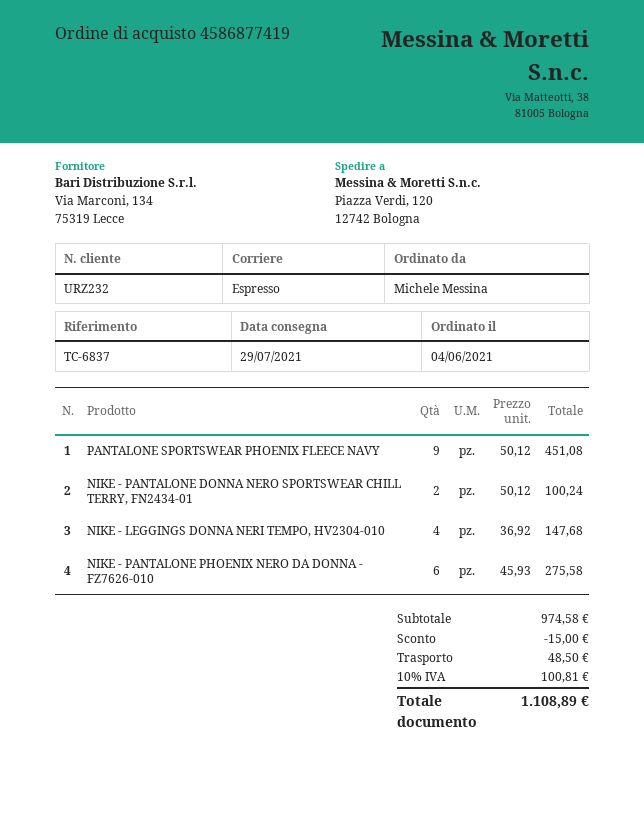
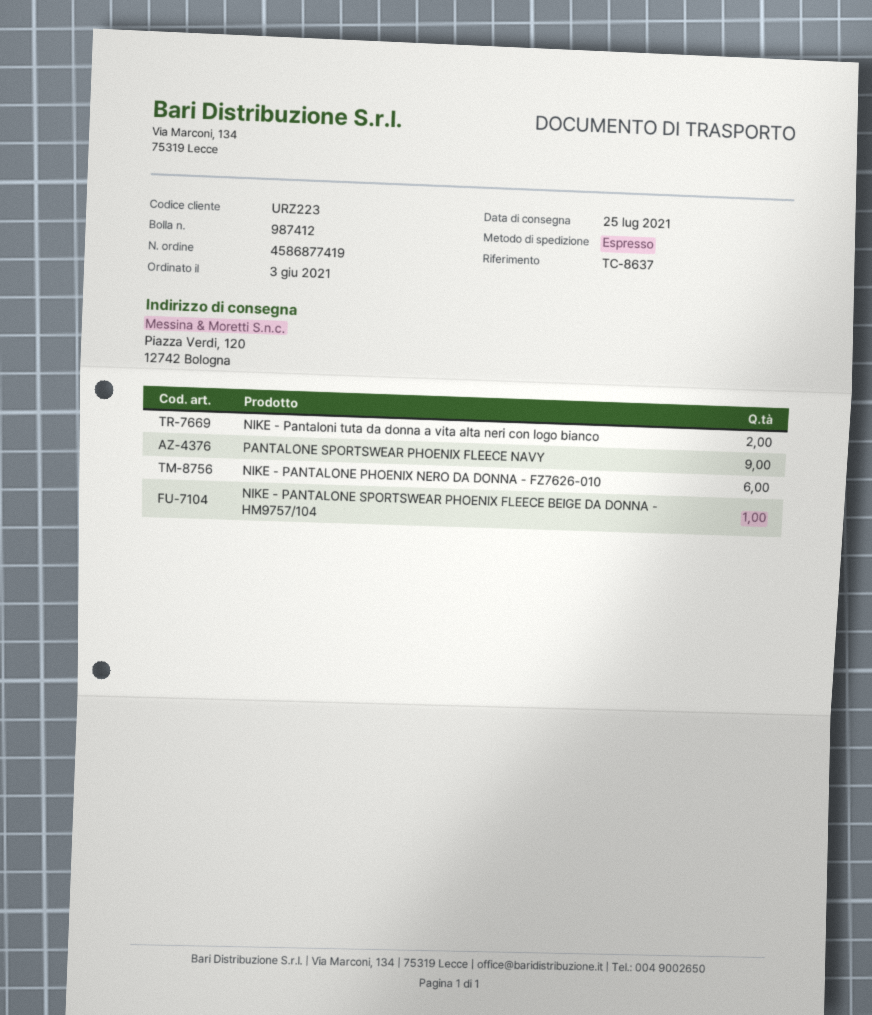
order date: 2021-06-04 -> 2021-06-03
delivery date: 2021-07-29 -> 2021-07-25
customer number: URZ232 -> URZ223
reference: TC-6837 -> TC-8637
NIKE - PANTALONE DONNA NERO SPORTSWEAR CHILL TERRY, FN2434-01: 2 -> none
NIKE - LEGGINGS DONNA NERI TEMPO, HV2304-010: 4 -> none
NIKE - Pantaloni tuta da donna a vita alta neri con logo bianco: none -> 2
NIKE - PANTALONE SPORTSWEAR PHOENIX FLEECE BEIGE DA DONNA - HM9757/104: none -> 1

